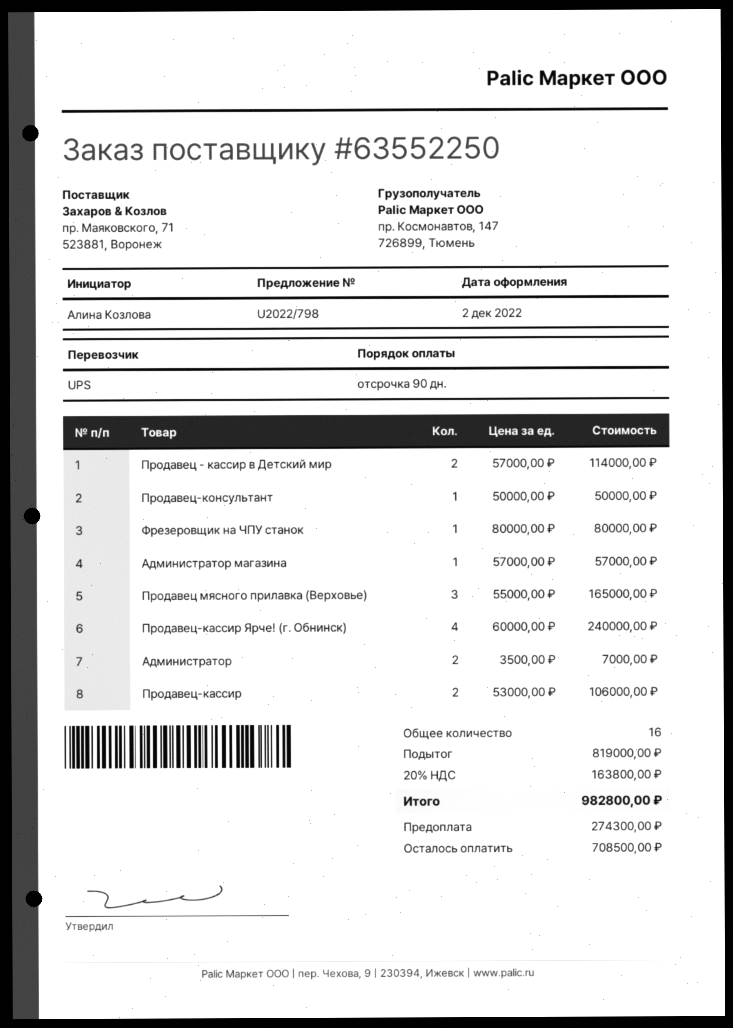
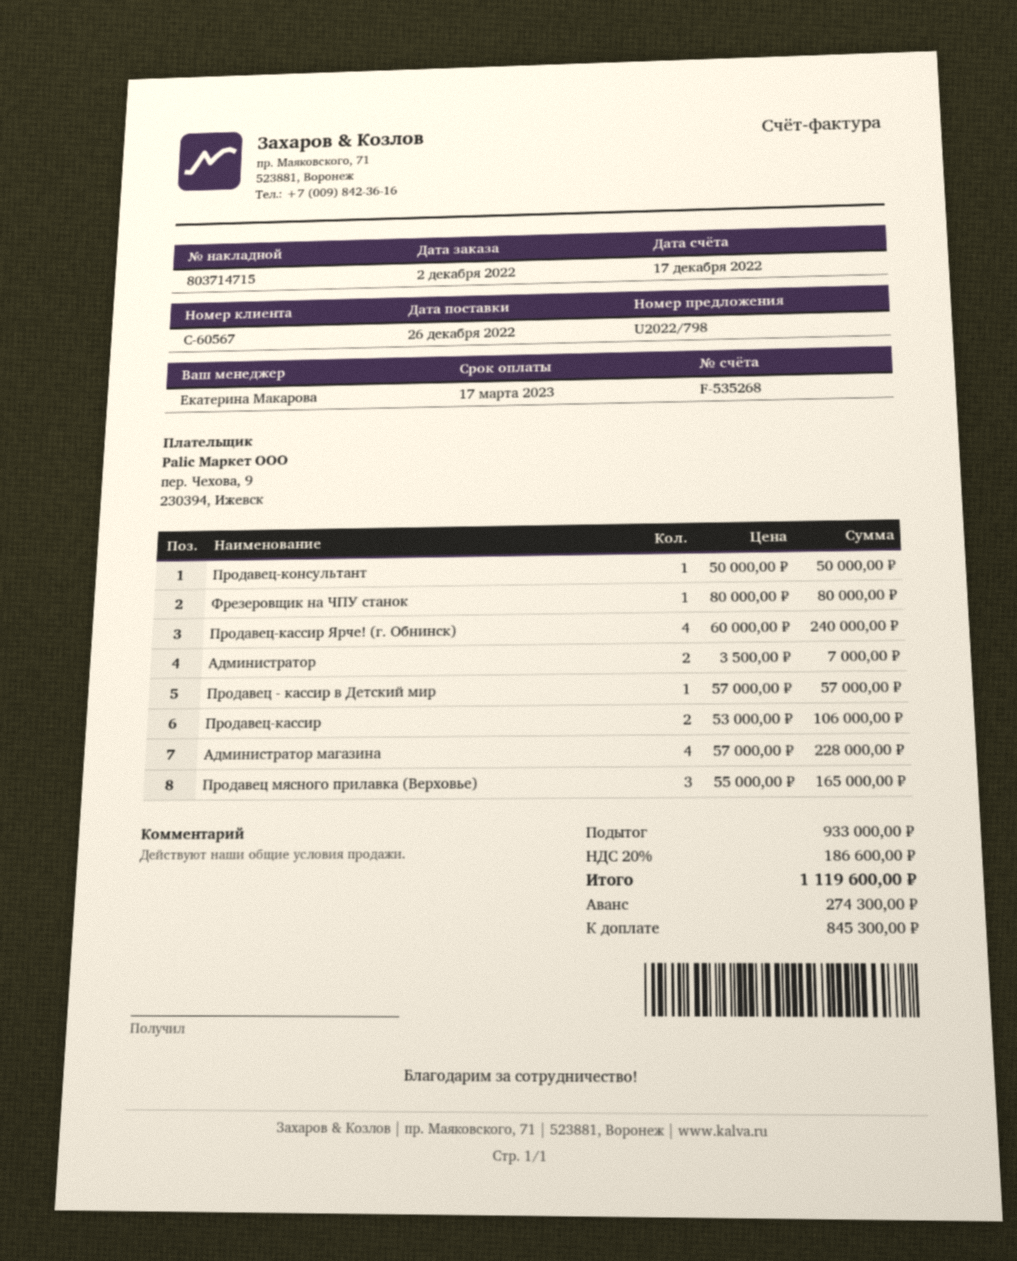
Продавец - кассир в Детский мир: 2 x 57000.00 = 114000.00 -> 1 x 57000.00 = 57000.00
Администратор магазина: 1 x 57000.00 = 57000.00 -> 4 x 57000.00 = 228000.00
subtotal: 819000.00 -> 933000.00
tax: 20% = 163800.00 -> 20% = 186600.00
total: 982800.00 -> 1119600.00
balance: 708500.00 -> 845300.00

